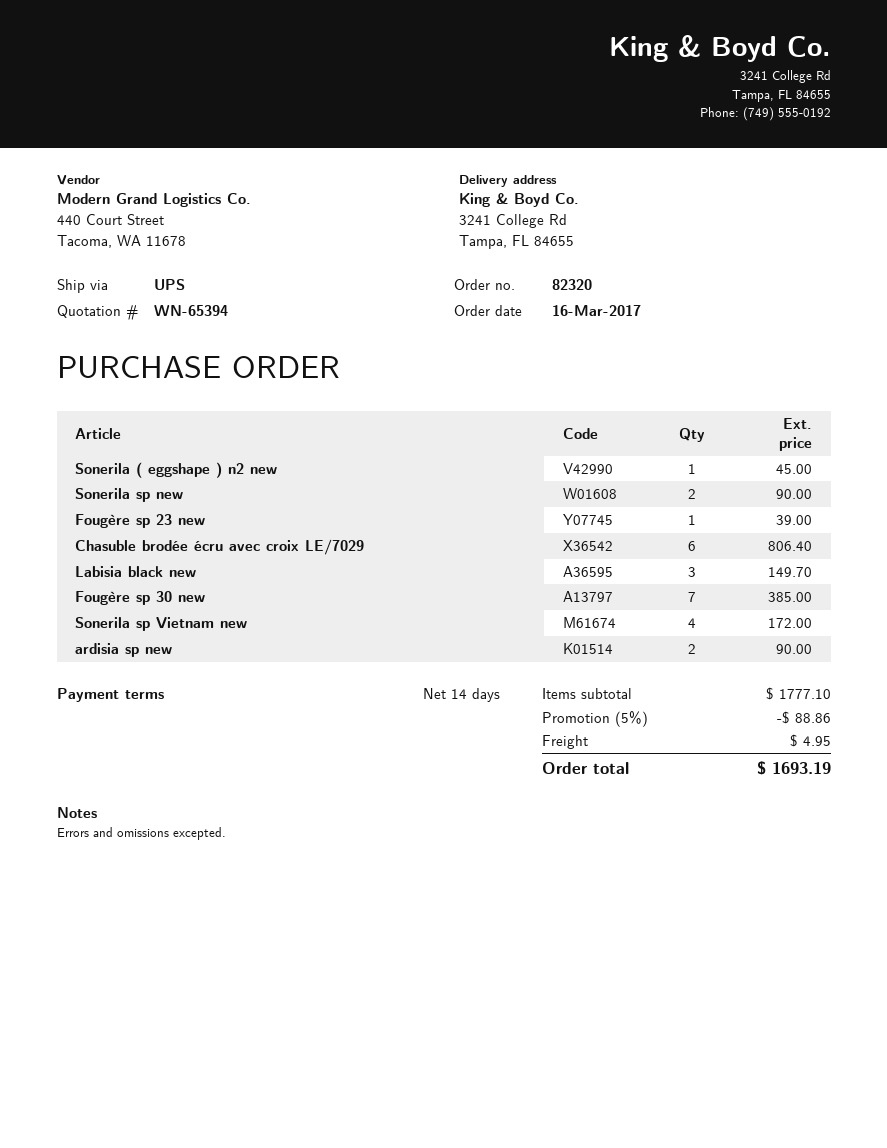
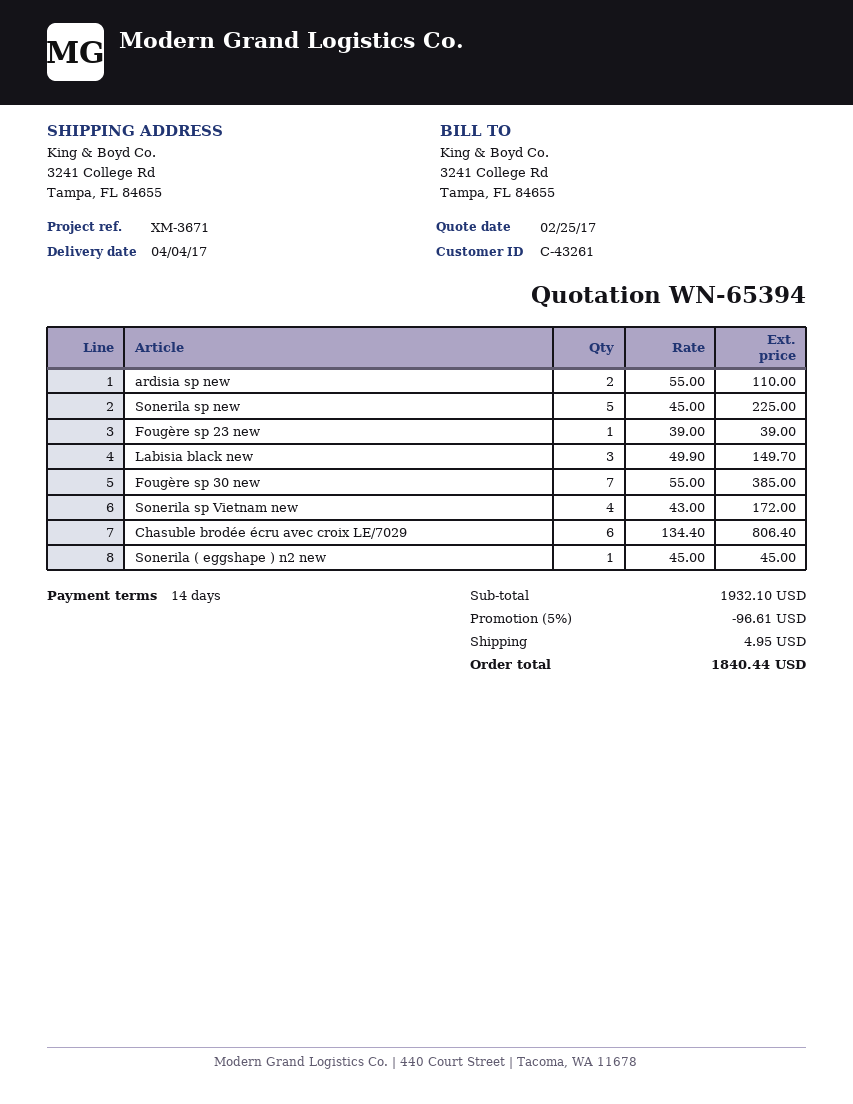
Sonerila sp new: 2 for 90.00 -> 5 for 225.00
ardisia sp new: 2 for 90.00 -> 2 for 110.00
subtotal: 1777.10 -> 1932.10
discount: 5% = 88.86 -> 5% = 96.61
total: 1693.19 -> 1840.44

